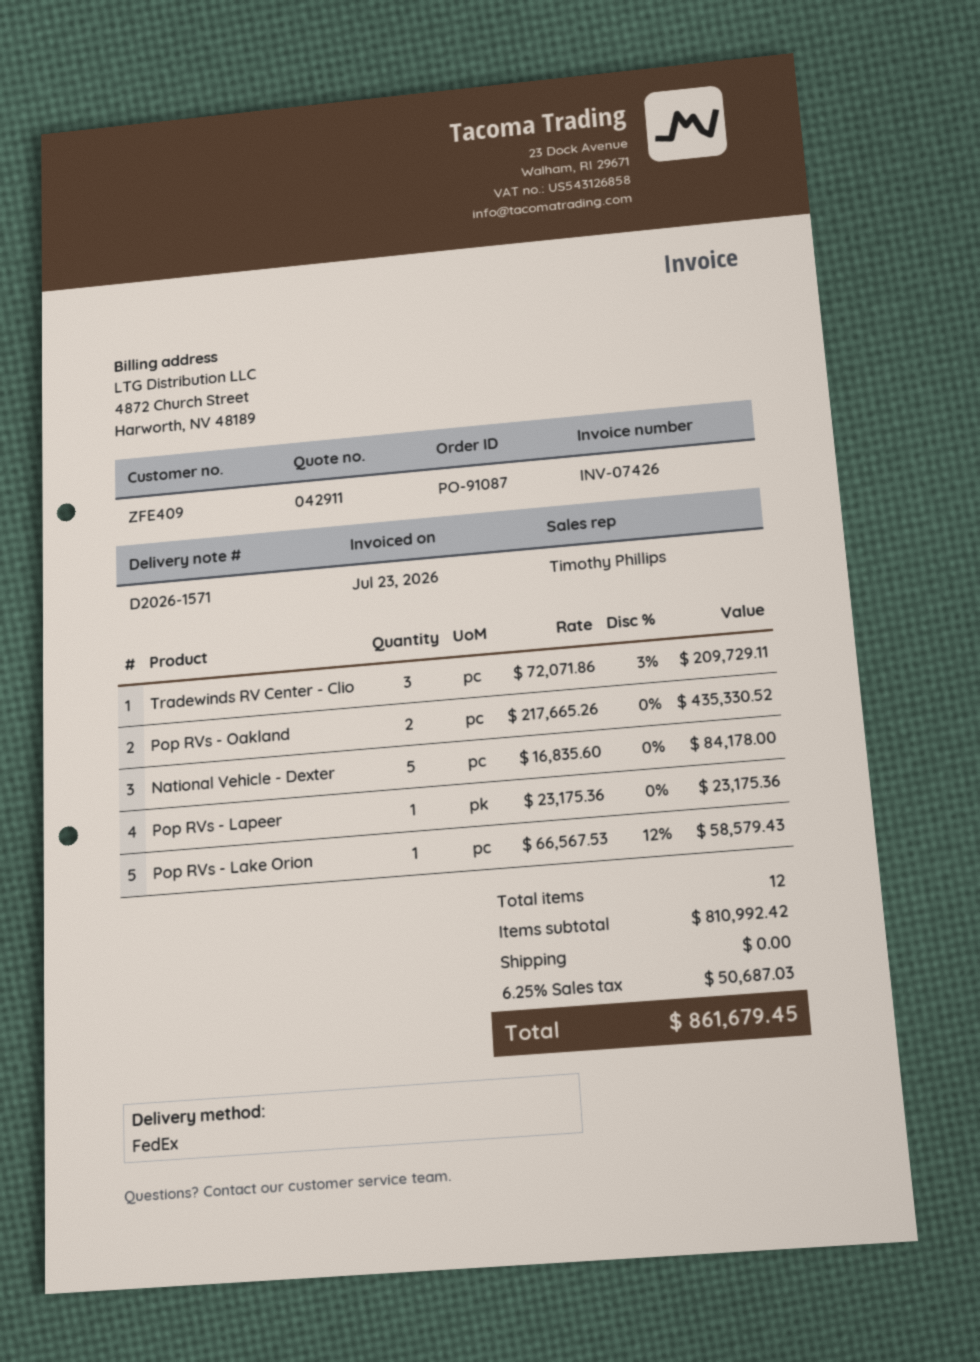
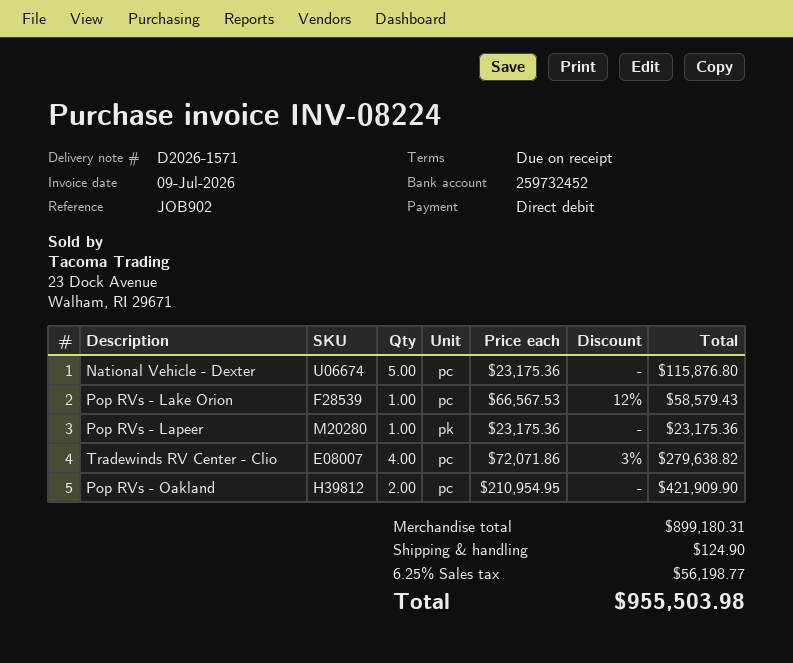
invoice number: INV-07426 -> INV-08224
invoice date: 2026-07-23 -> 2026-07-09
Tradewinds RV Center - Clio: 3 x 72071.86 - 3% = 209729.11 -> 4 x 72071.86 - 3% = 279638.82
Pop RVs - Oakland: 2 x 217665.26 = 435330.52 -> 2 x 210954.95 = 421909.90
National Vehicle - Dexter: 5 x 16835.60 = 84178.00 -> 5 x 23175.36 = 115876.80
subtotal: 810992.42 -> 899180.31
shipping: 0.00 -> 124.90
tax: 6.25% = 50687.03 -> 6.25% = 56198.77
total: 861679.45 -> 955503.98

